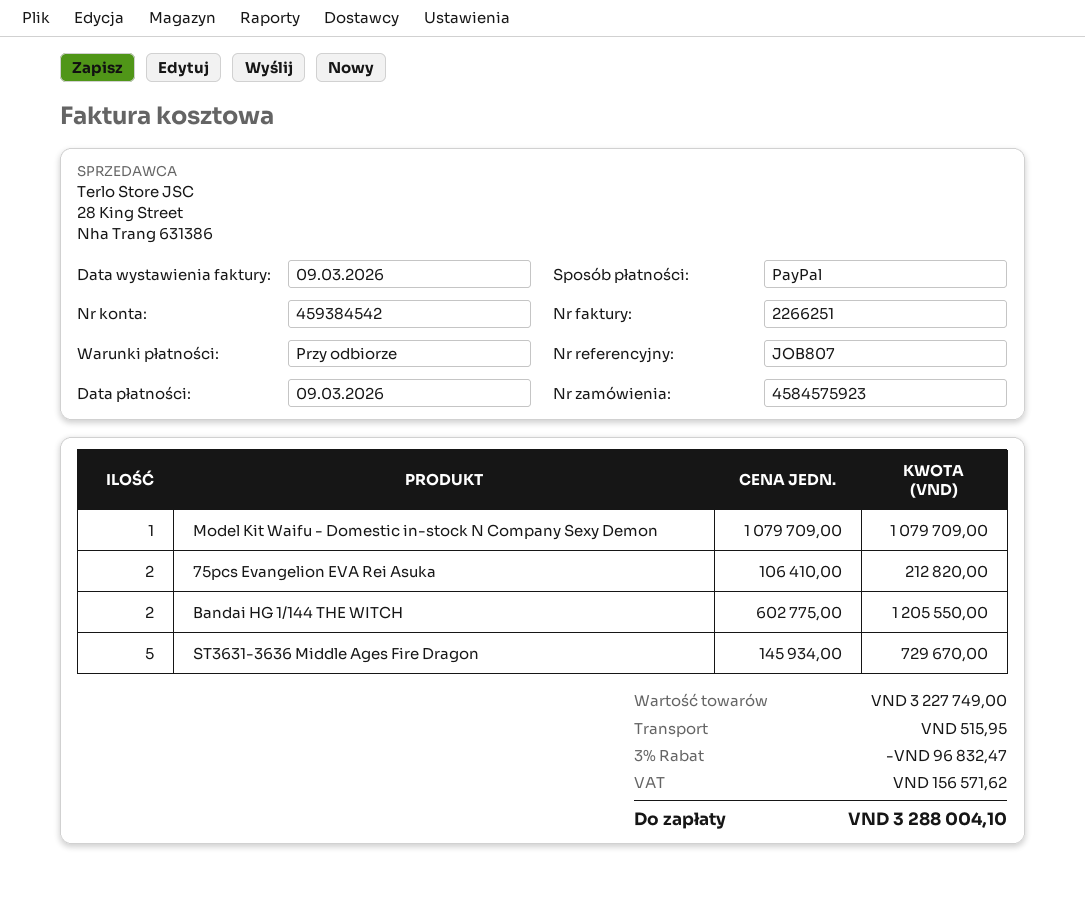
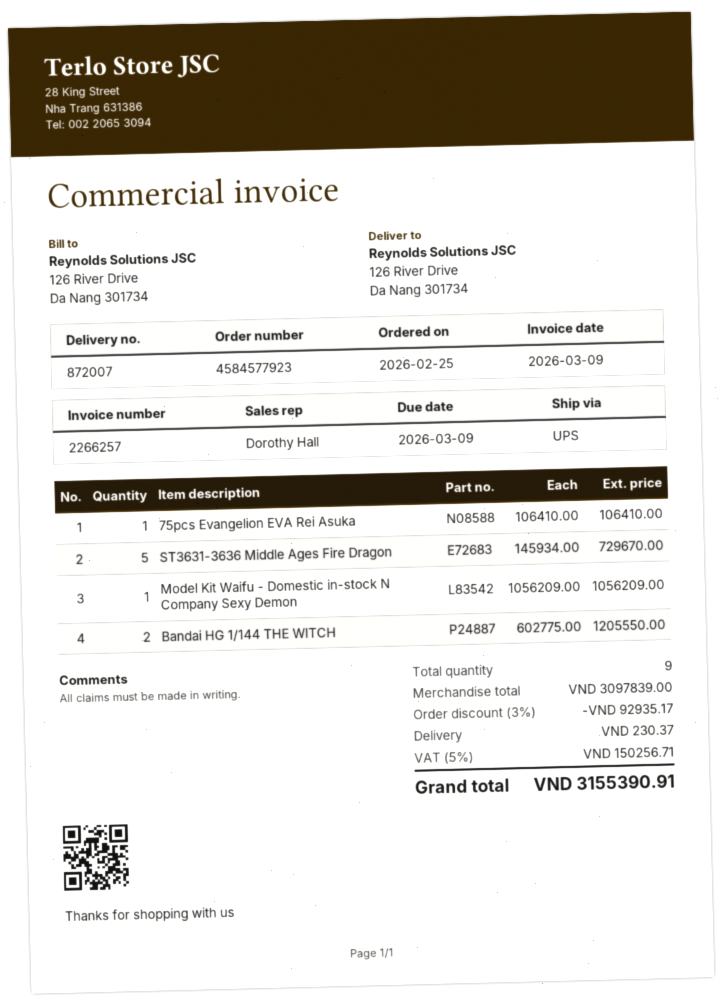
order number: 4584575923 -> 4584577923
invoice number: 2266251 -> 2266257
Model Kit Waifu - Domestic in-stock N Company Sexy Demon: 1 x 1079709.00 = 1079709.00 -> 1 x 1056209.00 = 1056209.00
75pcs Evangelion EVA Rei Asuka: 2 x 106410.00 = 212820.00 -> 1 x 106410.00 = 106410.00
subtotal: 3227749.00 -> 3097839.00
discount: 3% = 96832.47 -> 3% = 92935.17
shipping: 515.95 -> 230.37
tax: 156571.62 -> 150256.71
total: 3288004.10 -> 3155390.91

